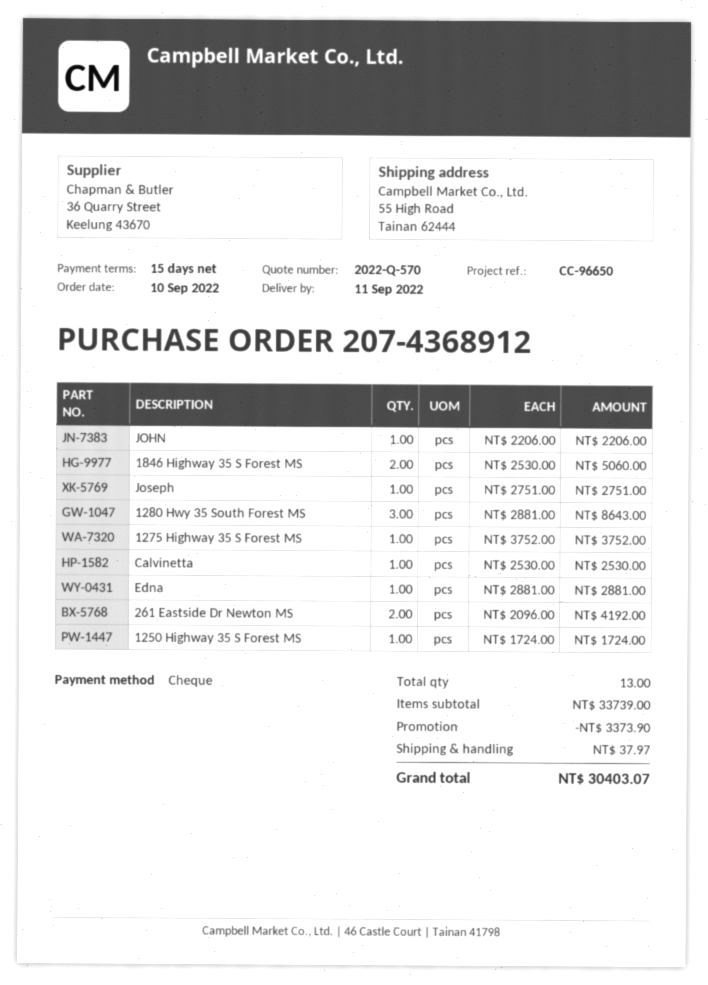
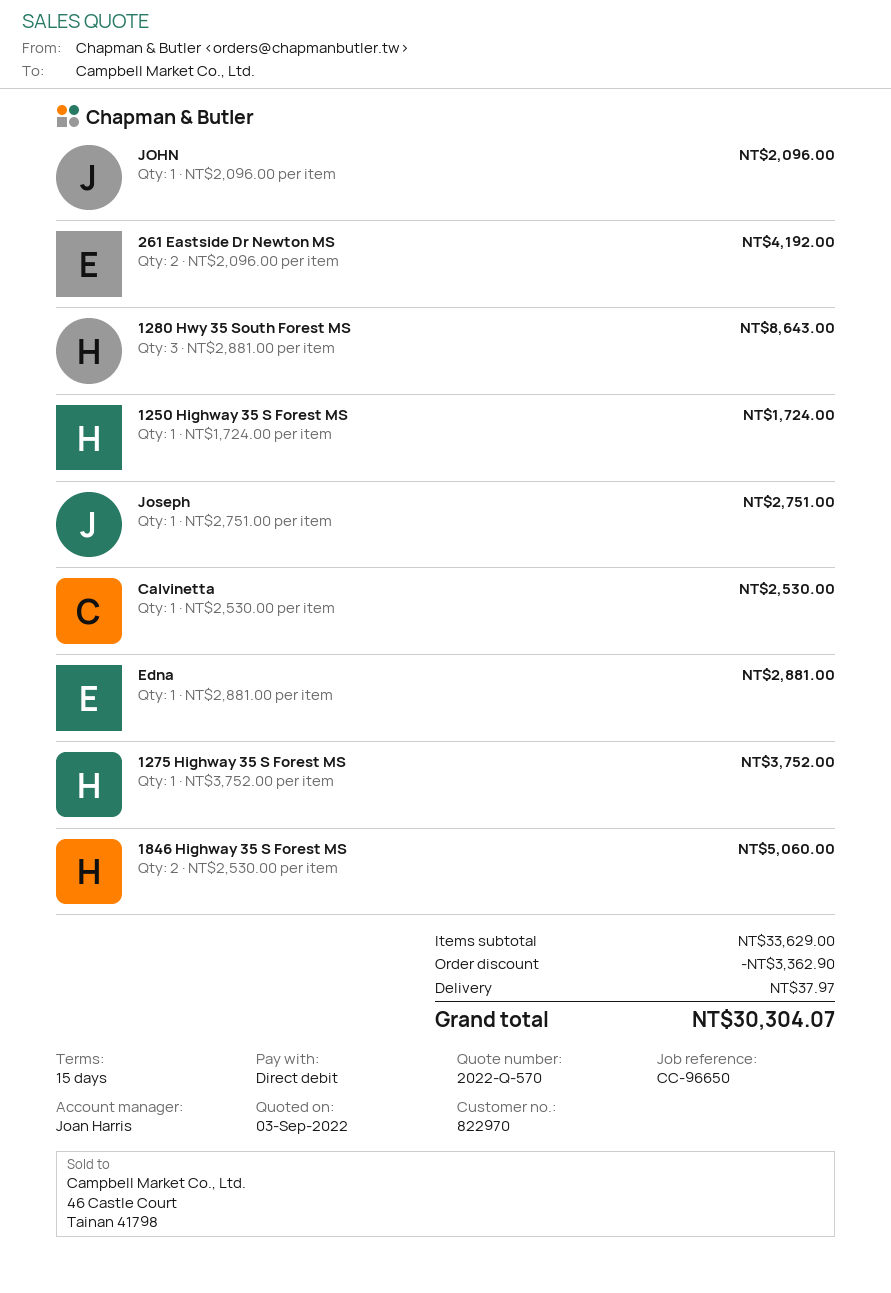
payment method: cheque -> direct debit
JOHN: 1 x 2206.00 = 2206.00 -> 1 x 2096.00 = 2096.00
subtotal: 33739.00 -> 33629.00
discount: 3373.90 -> 3362.90
total: 30403.07 -> 30304.07

